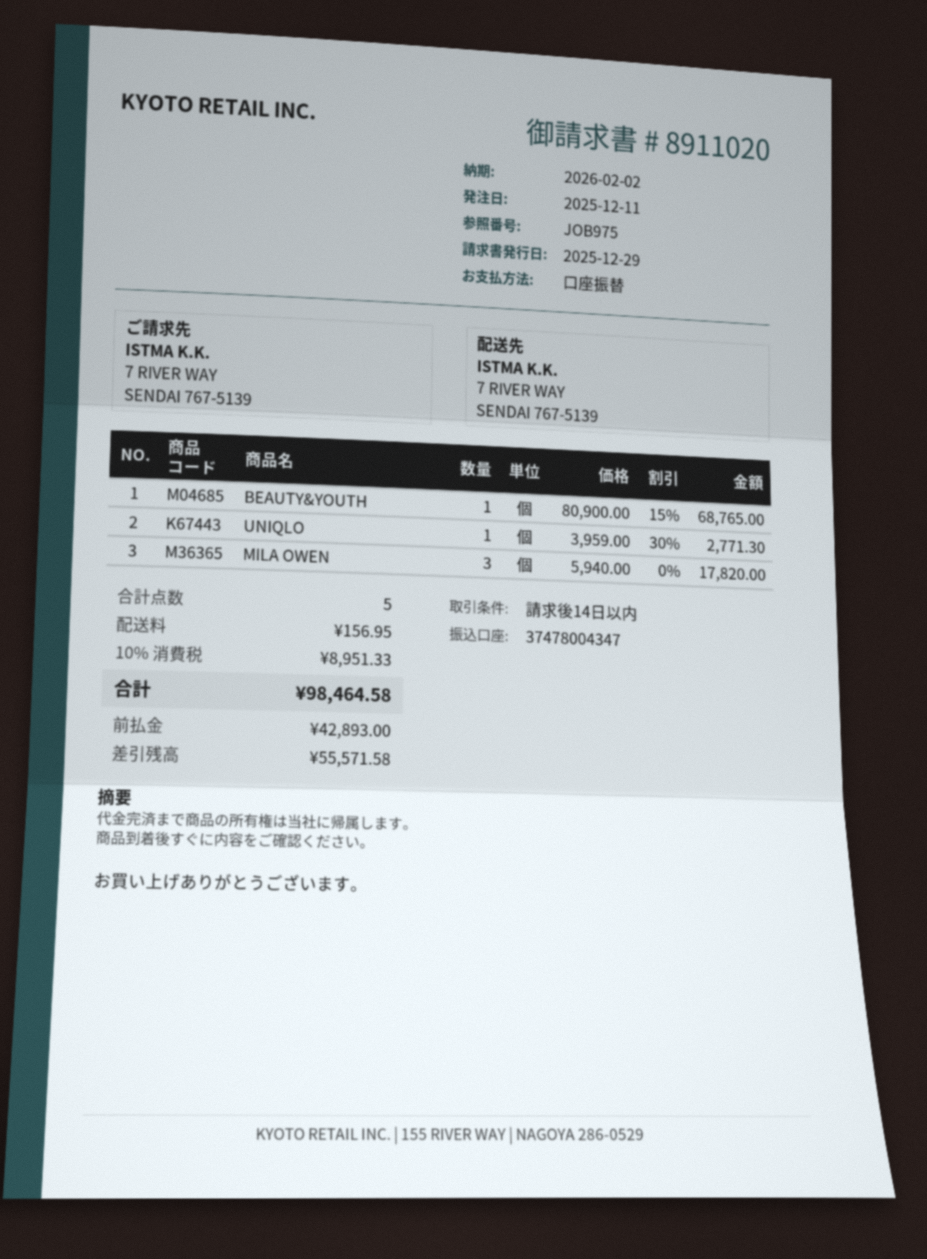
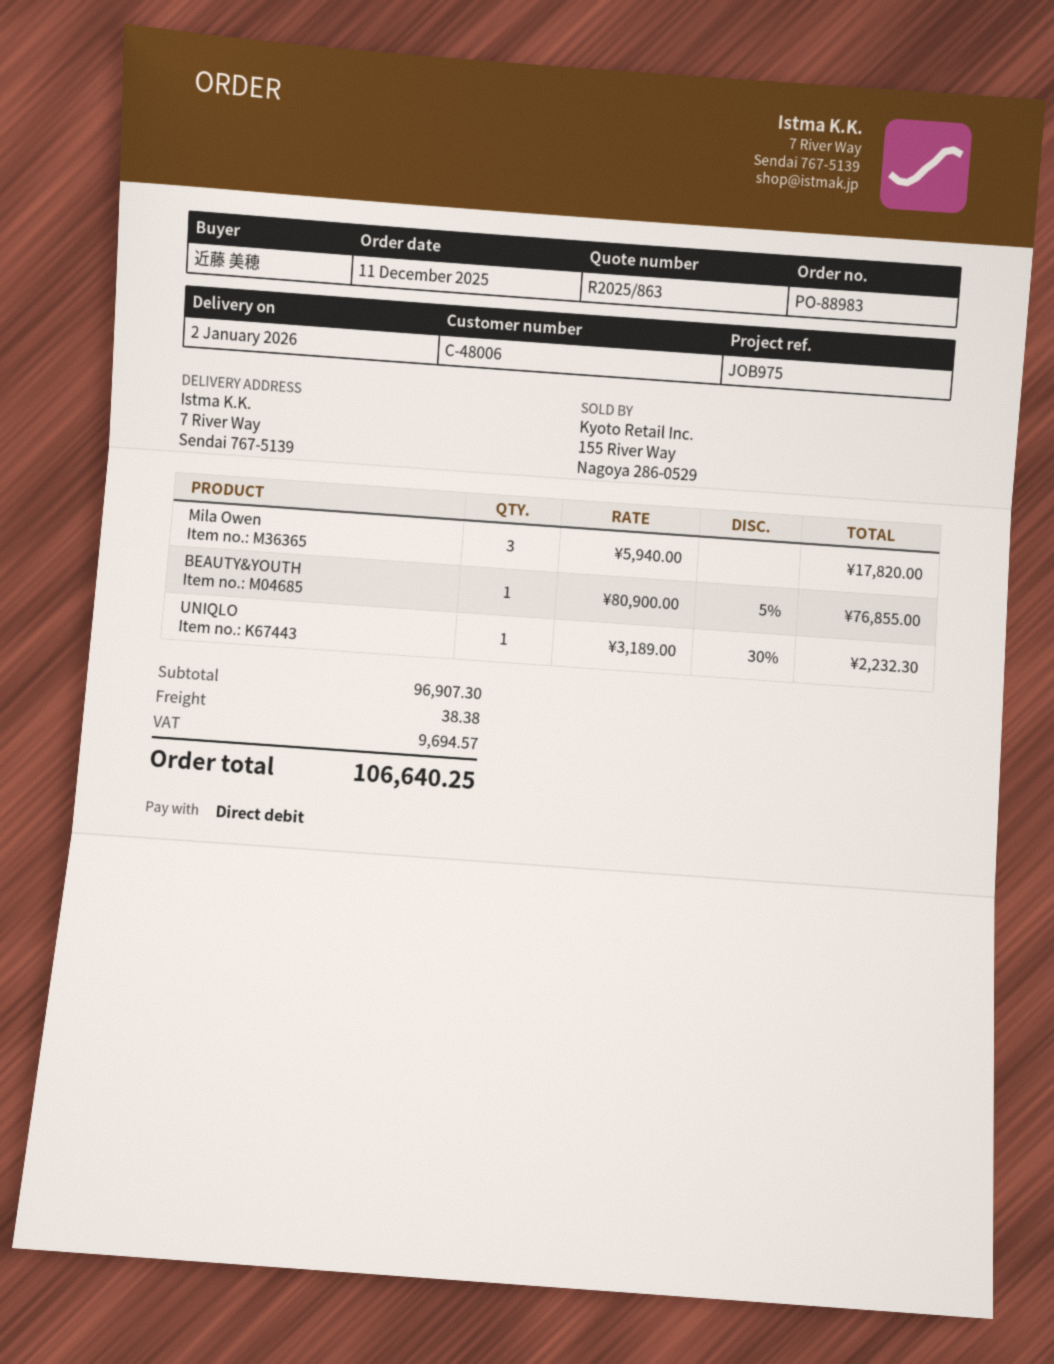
delivery date: 2026-02-02 -> 2026-01-02
BEAUTY&YOUTH: 1 x 80900.00 - 15% = 68765.00 -> 1 x 80900.00 - 5% = 76855.00
UNIQLO: 1 x 3959.00 - 30% = 2771.30 -> 1 x 3189.00 - 30% = 2232.30
shipping: 156.95 -> 38.38
tax: 8951.33 -> 9694.57
total: 98464.58 -> 106640.25

